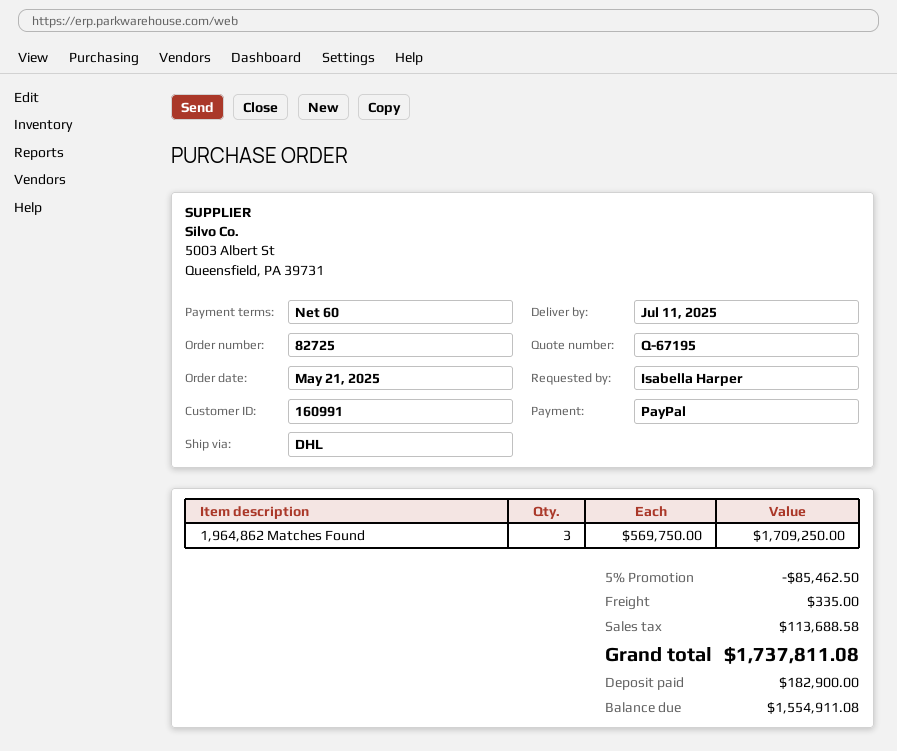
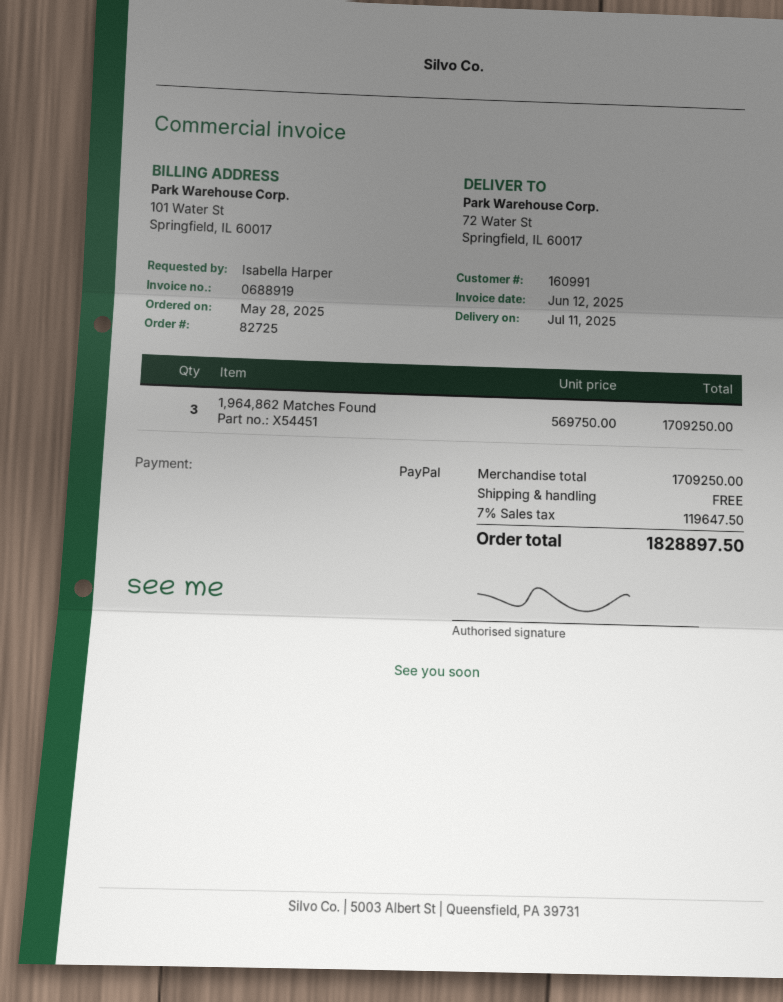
order date: 2025-05-21 -> 2025-05-28
discount: 5% = 85462.50 -> none
shipping: 335.00 -> 0.00
tax: 113688.58 -> 119647.50
total: 1737811.08 -> 1828897.50

